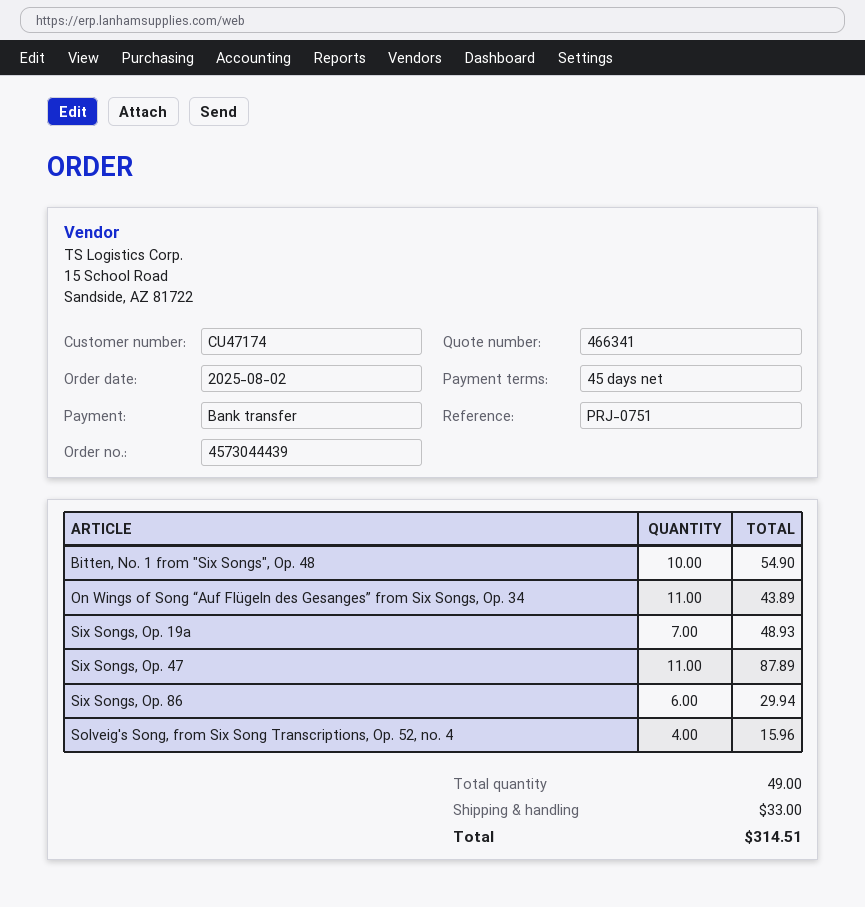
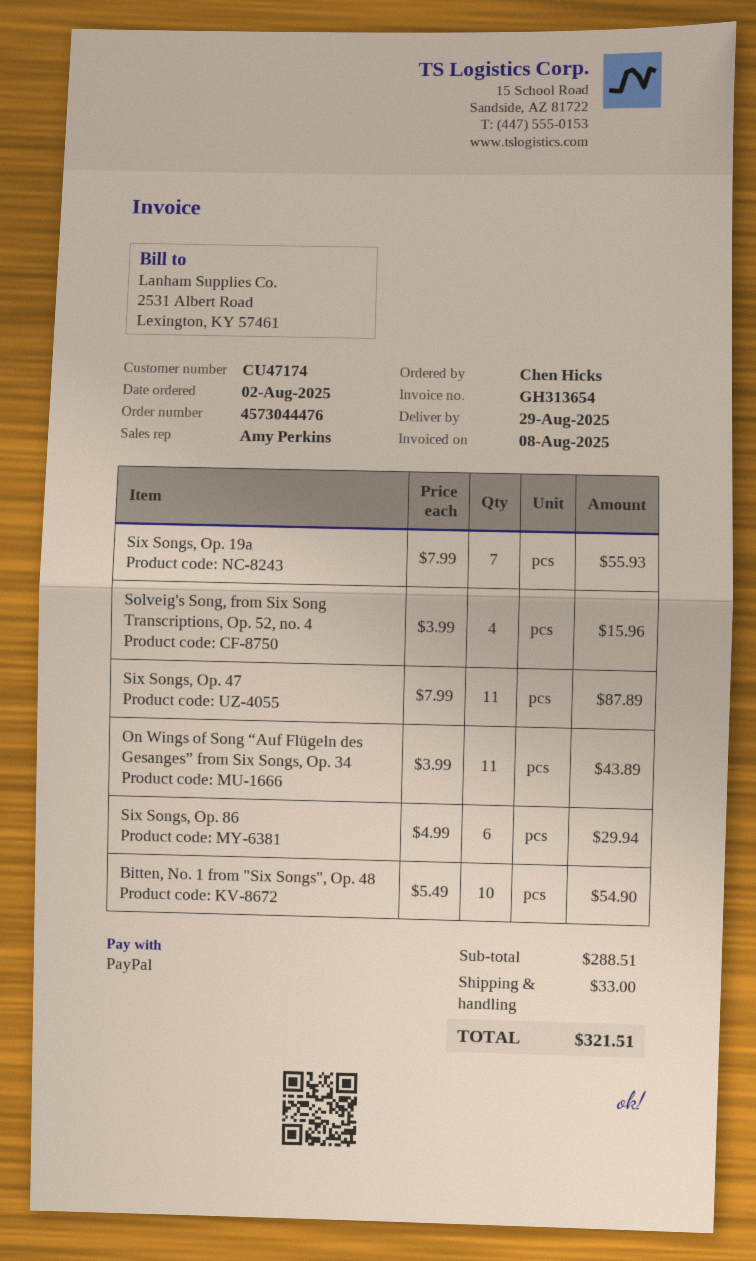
order number: 4573044439 -> 4573044476
payment method: bank transfer -> PayPal
Six Songs, Op. 19a: 7 for 48.93 -> 7 for 55.93
total: 314.51 -> 321.51

